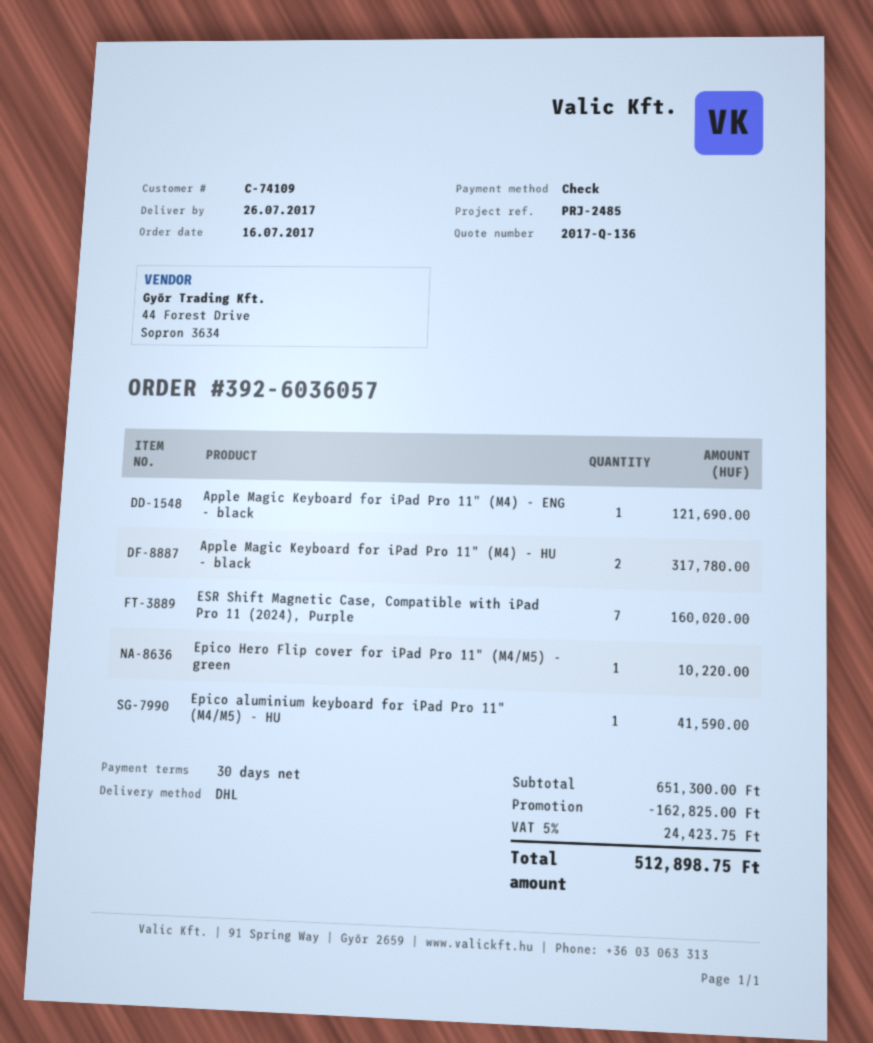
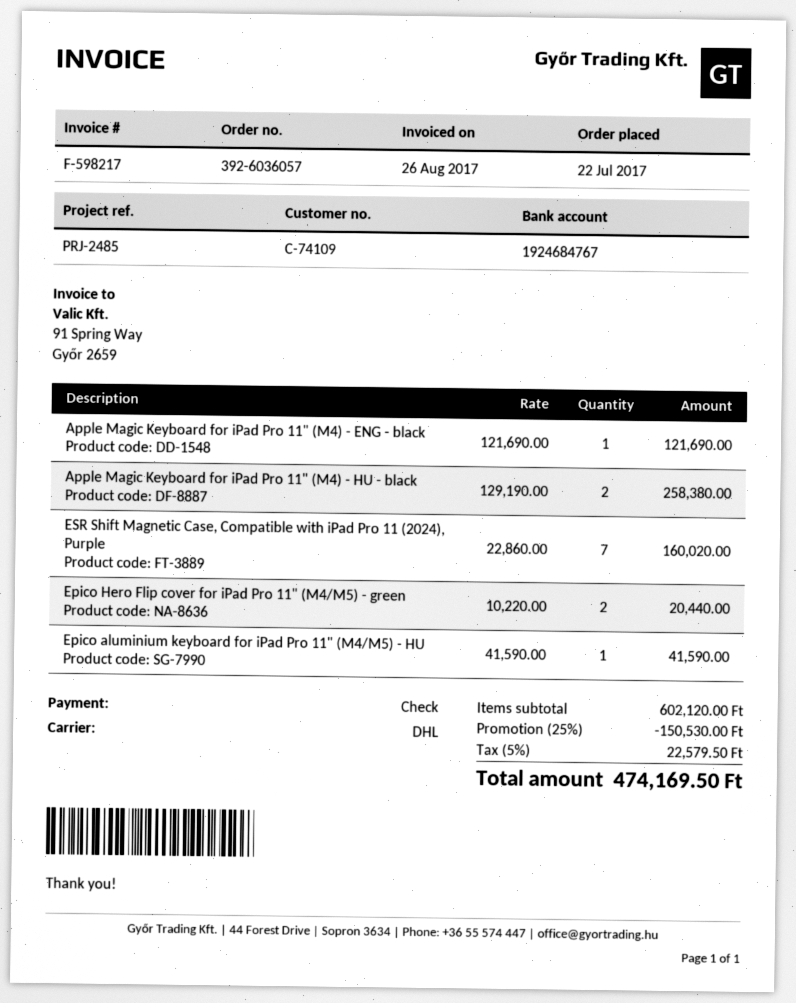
order date: 2017-07-16 -> 2017-07-22
Apple Magic Keyboard for iPad Pro 11" (M4) - HU - black: 2 for 317780.00 -> 2 for 258380.00
Epico Hero Flip cover for iPad Pro 11" (M4/M5) - green: 1 for 10220.00 -> 2 for 20440.00
subtotal: 651300.00 -> 602120.00
discount: 162825.00 -> 150530.00
tax: 5% = 24423.75 -> 5% = 22579.50
total: 512898.75 -> 474169.50

